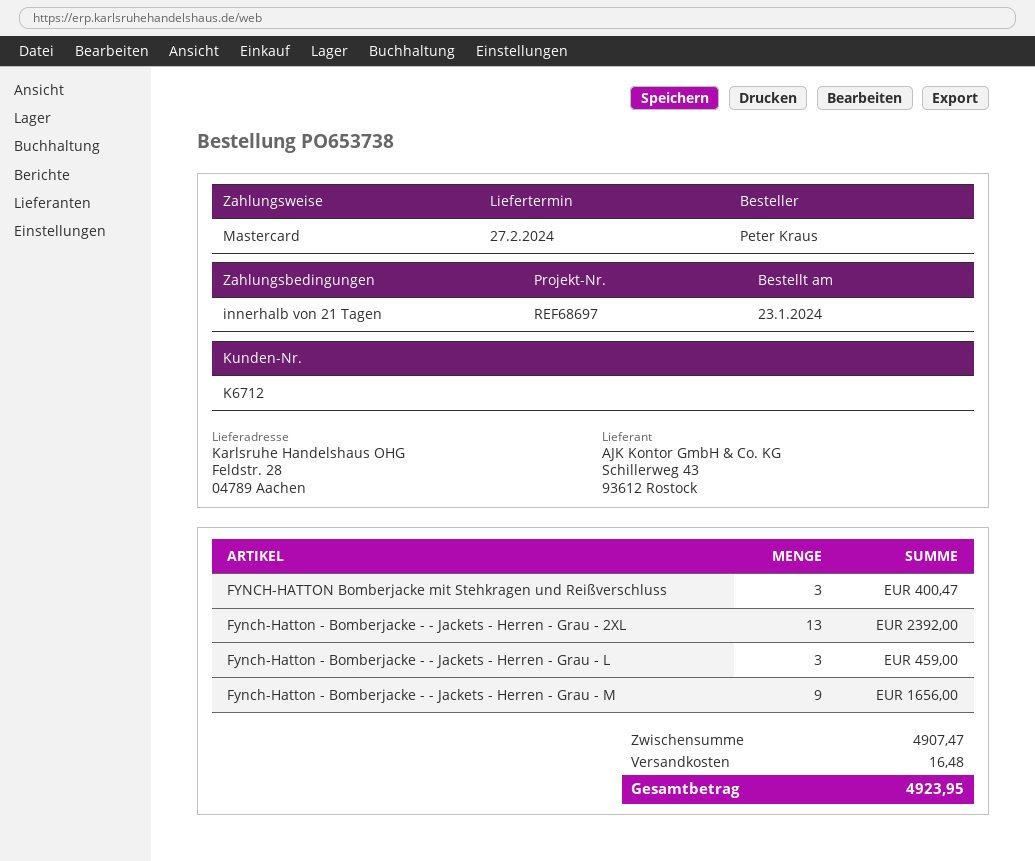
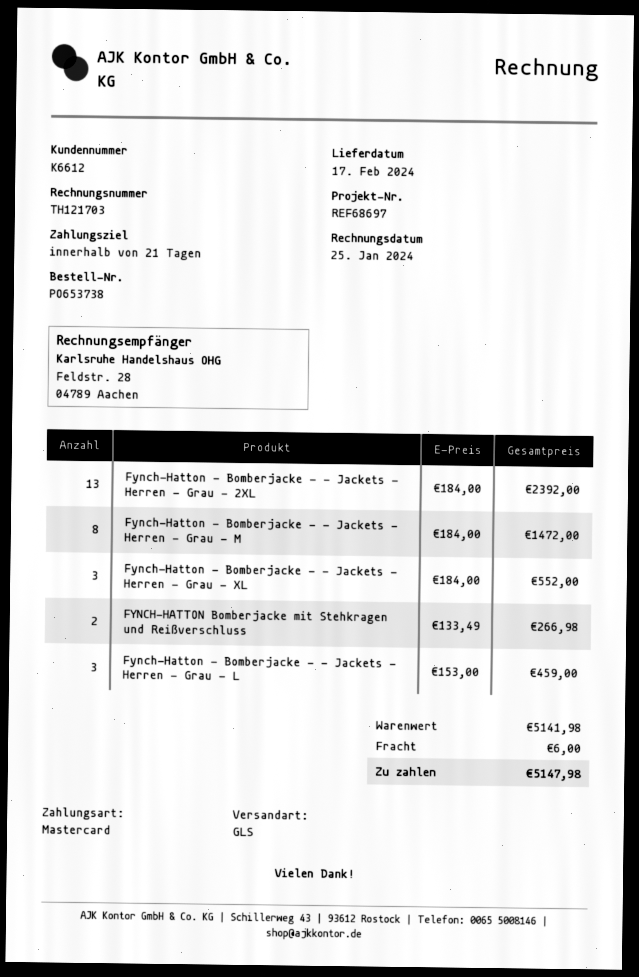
delivery date: 2024-02-27 -> 2024-02-17
customer number: K6712 -> K6612
FYNCH-HATTON Bomberjacke mit Stehkragen und Reißverschluss: 3 for 400.47 -> 2 for 266.98
Fynch-Hatton - Bomberjacke - - Jackets - Herren - Grau - M: 9 for 1656.00 -> 8 for 1472.00
Fynch-Hatton - Bomberjacke - - Jackets - Herren - Grau - XL: none -> 3 for 552.00
subtotal: 4907.47 -> 5141.98
shipping: 16.48 -> 6.00
total: 4923.95 -> 5147.98

